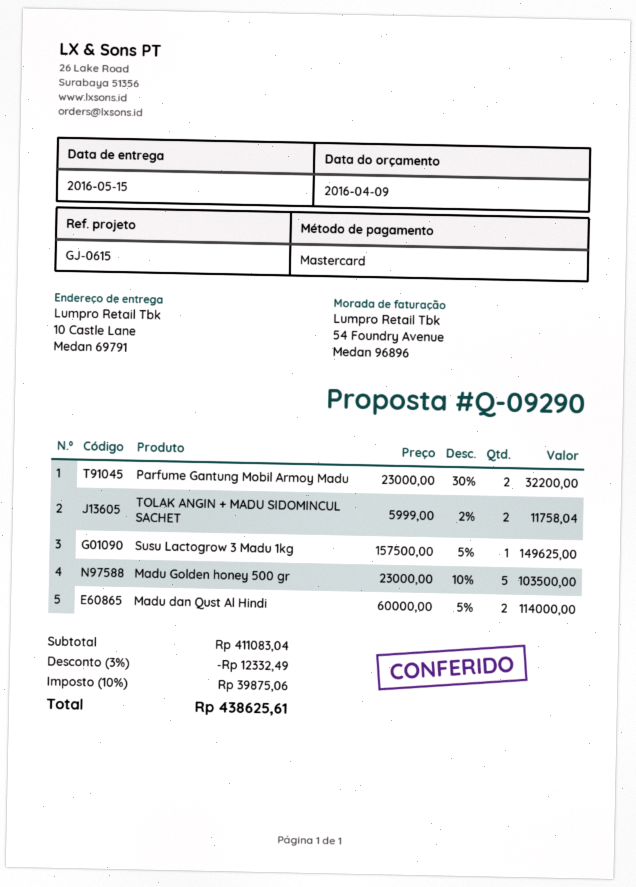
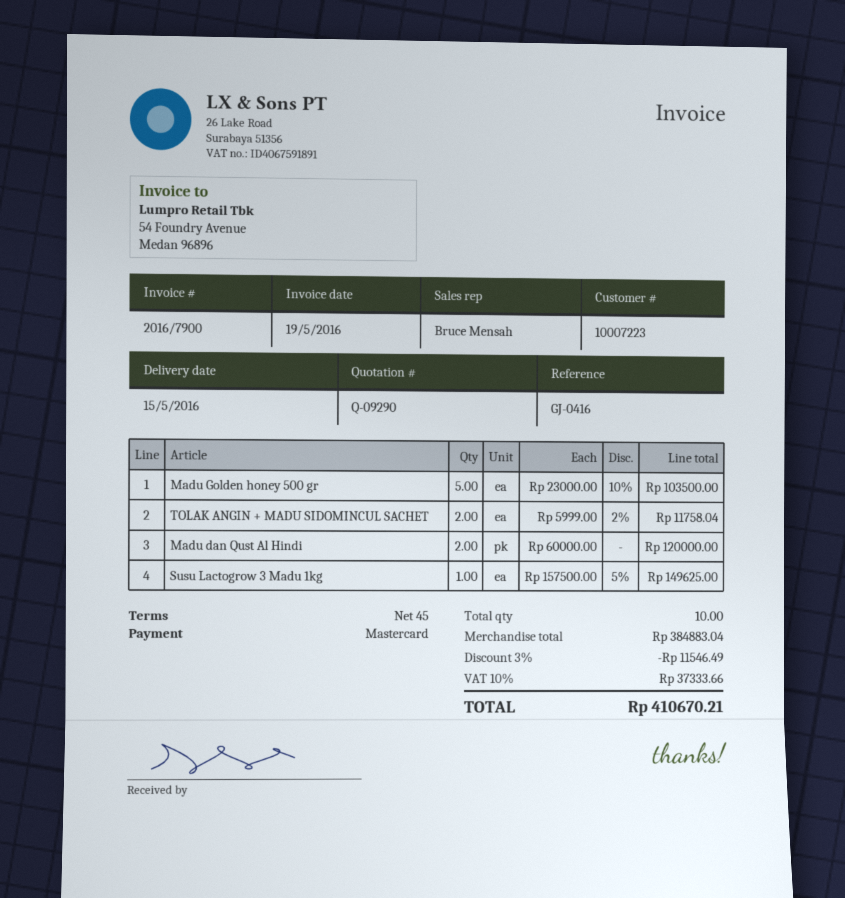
reference: GJ-0615 -> GJ-0416
Parfume Gantung Mobil Armoy Madu: 2 x 23000.00 - 30% = 32200.00 -> none
Madu dan Qust Al Hindi: 2 x 60000.00 - 5% = 114000.00 -> 2 x 60000.00 = 120000.00
subtotal: 411083.04 -> 384883.04
discount: 3% = 12332.49 -> 3% = 11546.49
tax: 10% = 39875.06 -> 10% = 37333.66
total: 438625.61 -> 410670.21

